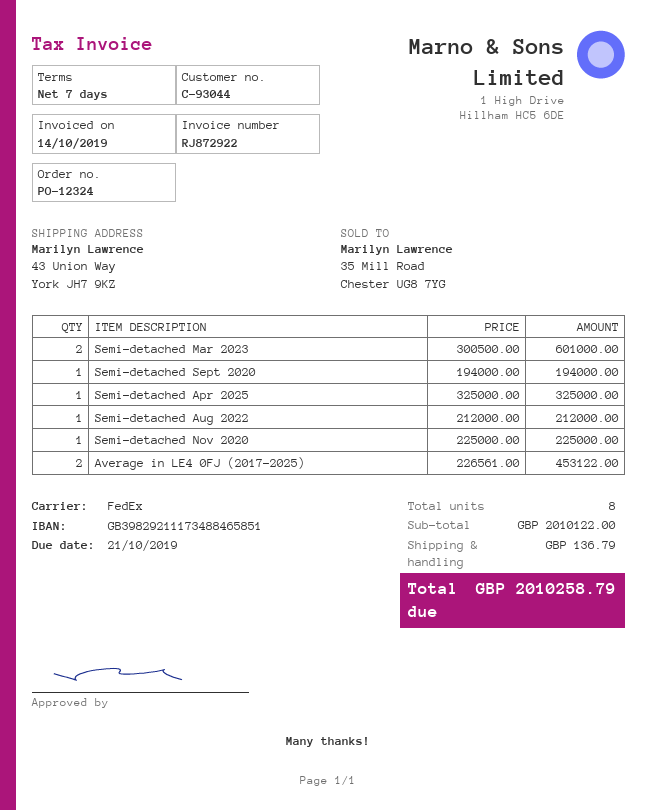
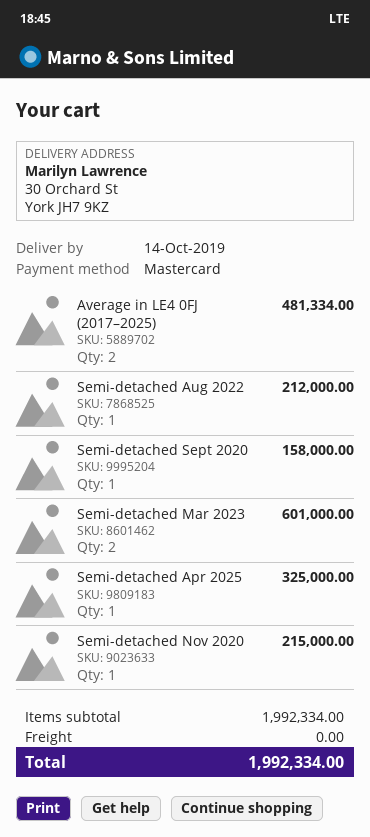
ship to: 43 Union Way, York JH7 9KZ -> 30 Orchard St, York JH7 9KZ
Semi-detached Sept 2020: 1 for 194000.00 -> 1 for 158000.00
Semi-detached Nov 2020: 1 for 225000.00 -> 1 for 215000.00
Average in LE4 0FJ (2017–2025): 2 for 453122.00 -> 2 for 481334.00
subtotal: 2010122.00 -> 1992334.00
shipping: 136.79 -> 0.00
total: 2010258.79 -> 1992334.00

